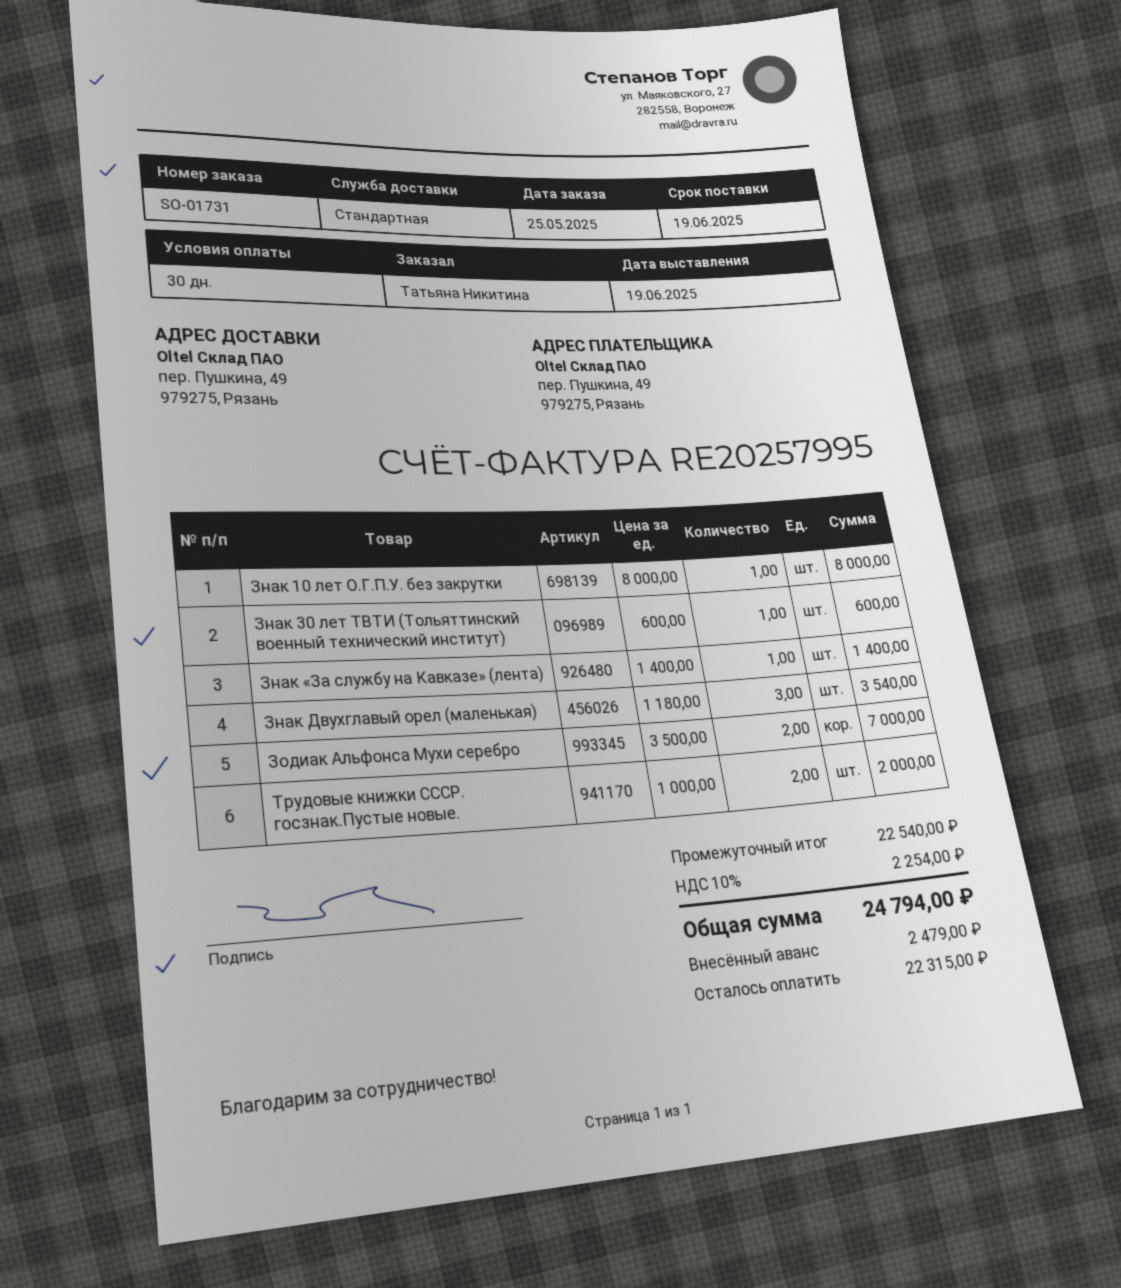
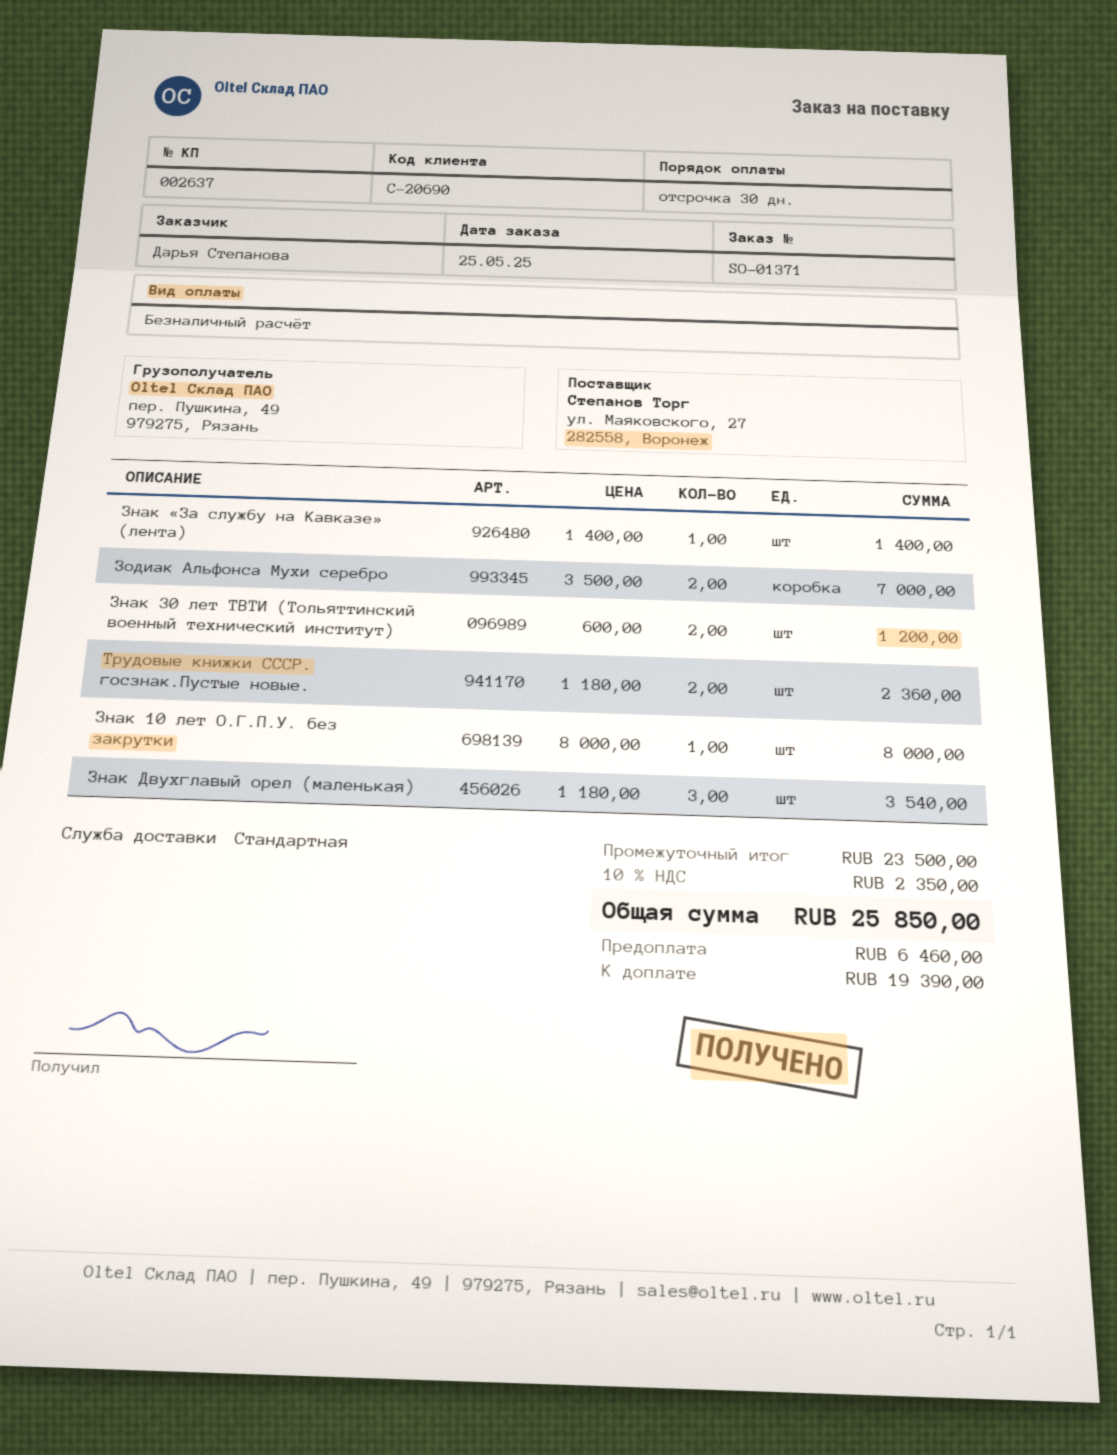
order number: SO-01731 -> SO-01371
ordered by: Татьяна Никитина -> Дарья Степанова
Знак 30 лет ТВТИ (Тольяттинский военный технический институт): 1 x 600.00 = 600.00 -> 2 x 600.00 = 1200.00
Трудовые книжки СССР. госзнак.Пустые новые.: 2 x 1000.00 = 2000.00 -> 2 x 1180.00 = 2360.00
subtotal: 22540.00 -> 23500.00
tax: 10% = 2254.00 -> 10% = 2350.00
total: 24794.00 -> 25850.00
deposit: 2479.00 -> 6460.00
balance: 22315.00 -> 19390.00

